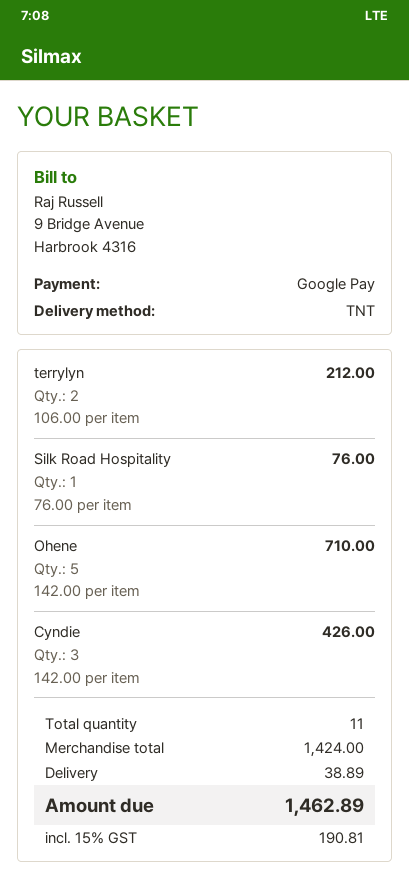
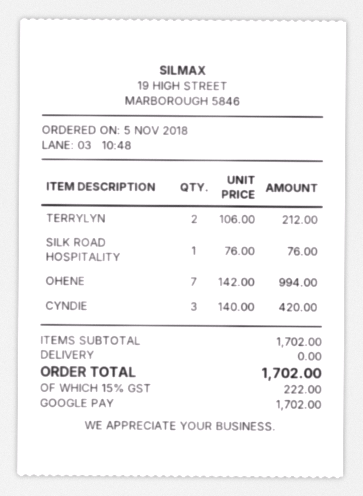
Ohene: 5 x 142.00 = 710.00 -> 7 x 142.00 = 994.00
Cyndie: 3 x 142.00 = 426.00 -> 3 x 140.00 = 420.00
subtotal: 1424.00 -> 1702.00
shipping: 38.89 -> 0.00
tax: 15% = 190.81 -> 15% = 222.00
total: 1462.89 -> 1702.00

